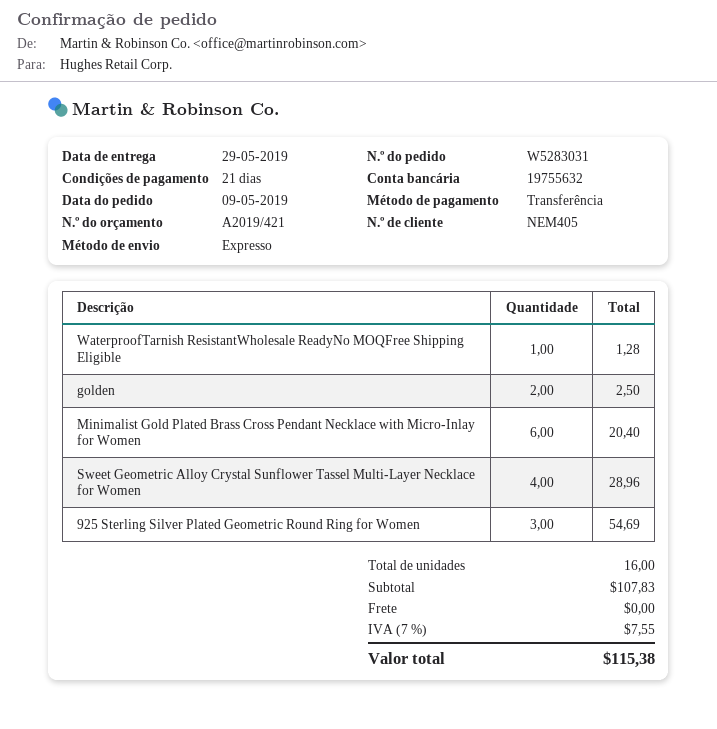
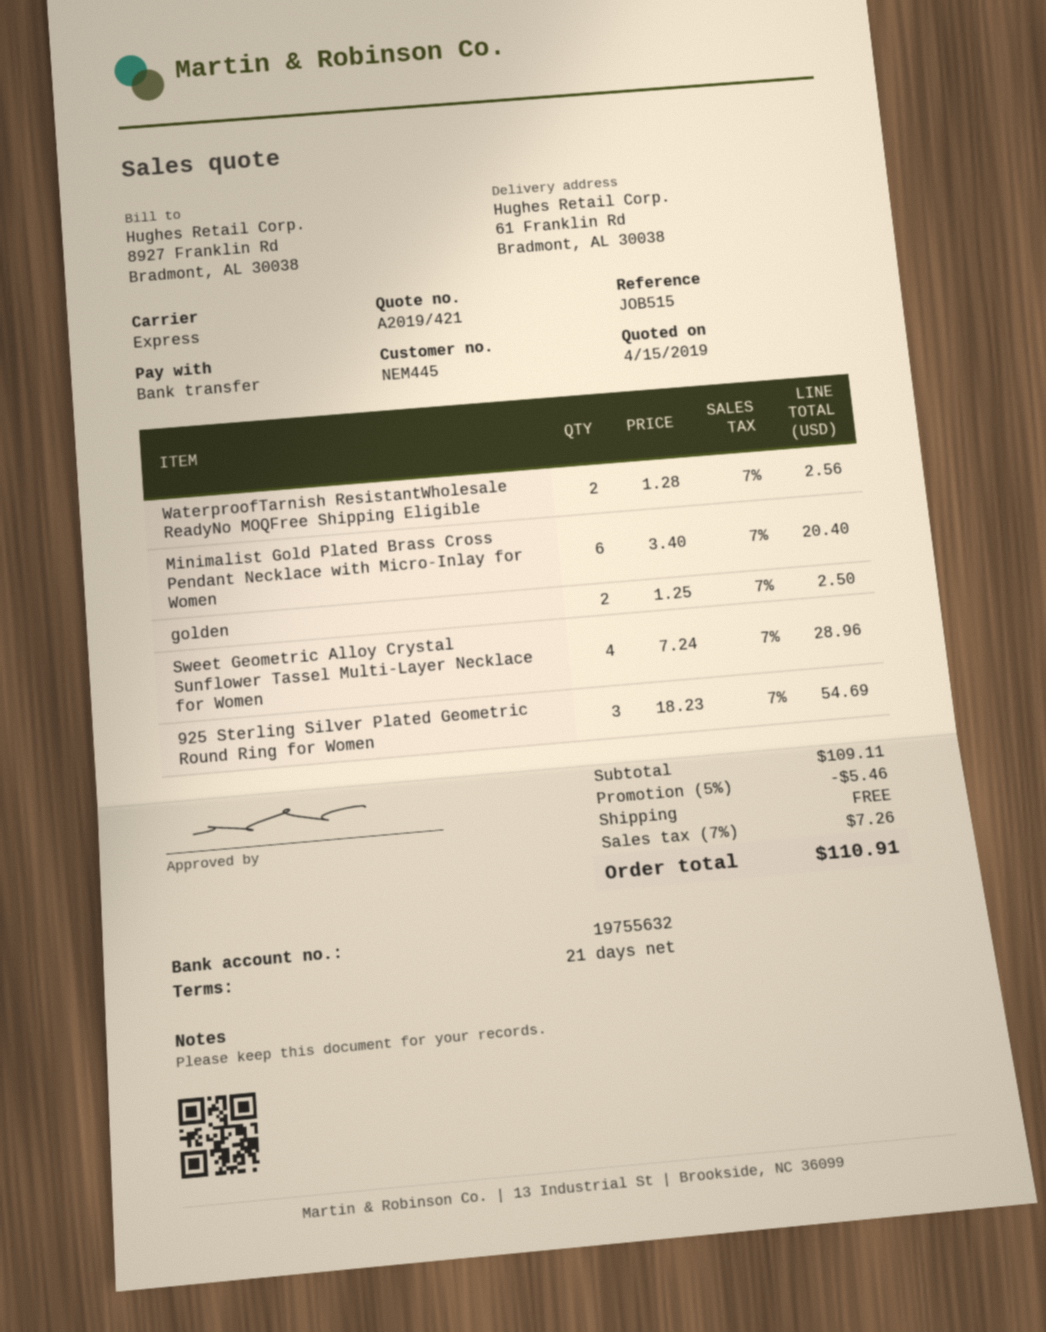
customer number: NEM405 -> NEM445
WaterproofTarnish ResistantWholesale ReadyNo MOQFree Shipping Eligible: 1 for 1.28 -> 2 for 2.56
subtotal: 107.83 -> 109.11
discount: none -> 5% = 5.46
tax: 7% = 7.55 -> 7% = 7.26
total: 115.38 -> 110.91

